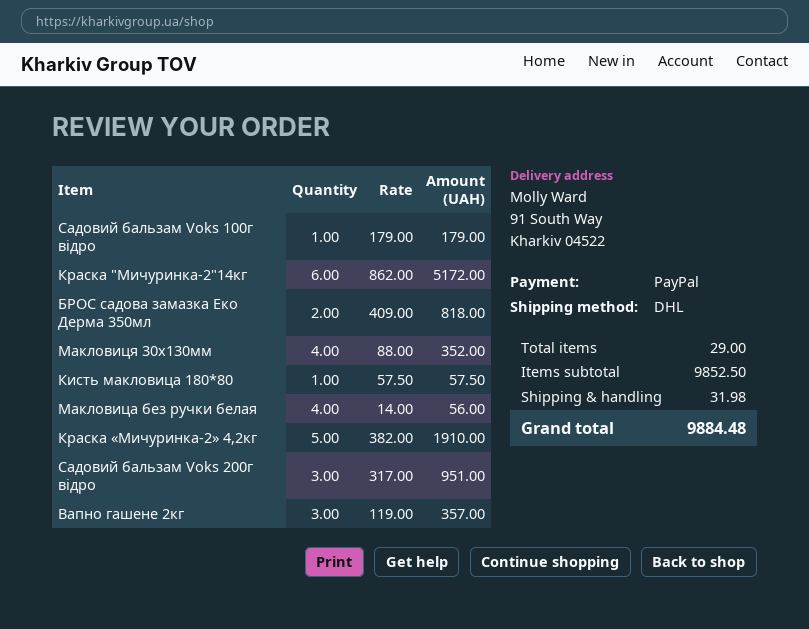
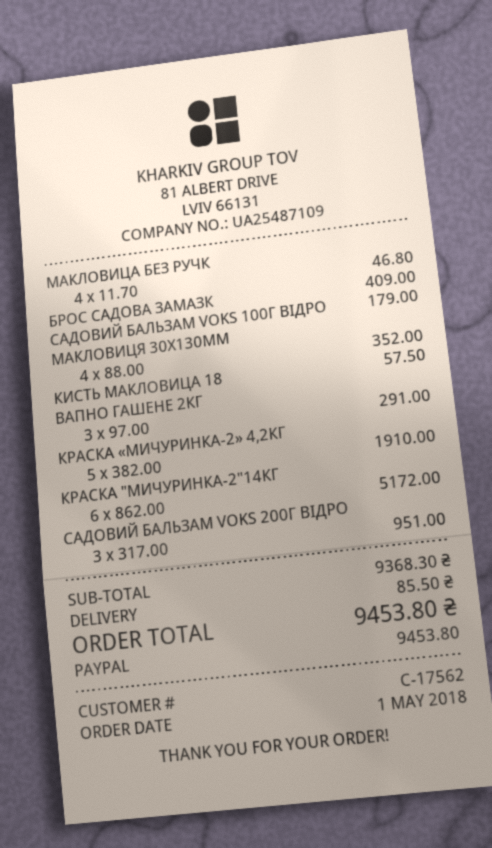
БРОС садова замазка Еко Дерма 350мл: 2 x 409.00 = 818.00 -> 1 x 409.00 = 409.00
Макловица без ручки белая: 4 x 14.00 = 56.00 -> 4 x 11.70 = 46.80
Вапно гашене 2кг: 3 x 119.00 = 357.00 -> 3 x 97.00 = 291.00
subtotal: 9852.50 -> 9368.30
shipping: 31.98 -> 85.50
total: 9884.48 -> 9453.80

